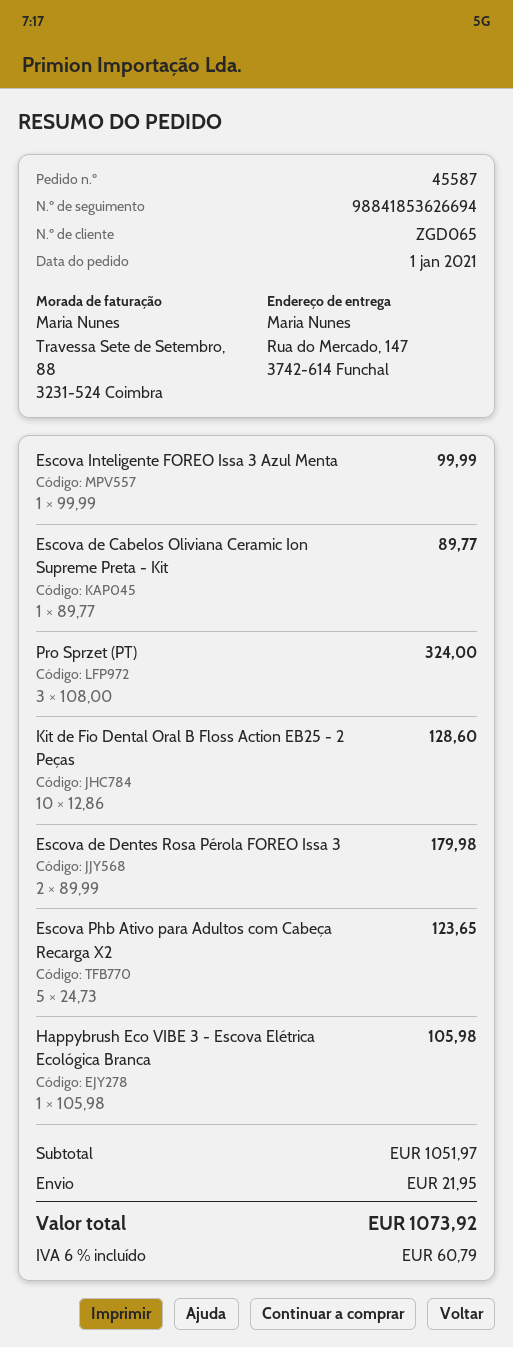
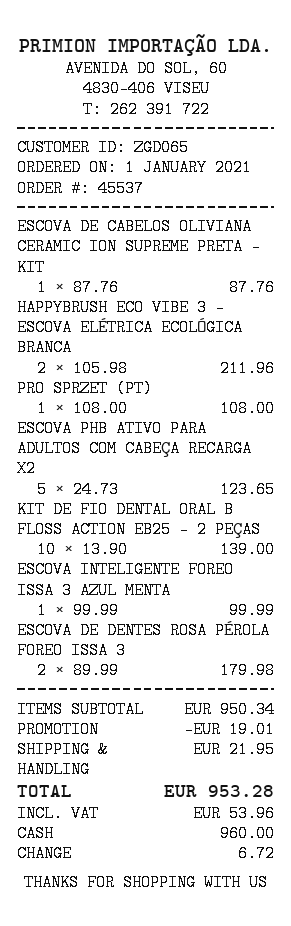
order number: 45587 -> 45537
Escova de Cabelos Oliviana Ceramic Ion Supreme Preta - Kit: 1 x 89.77 = 89.77 -> 1 x 87.76 = 87.76
Pro Sprzet (PT): 3 x 108.00 = 324.00 -> 1 x 108.00 = 108.00
Kit de Fio Dental Oral B Floss Action EB25 - 2 Peças: 10 x 12.86 = 128.60 -> 10 x 13.90 = 139.00
Happybrush Eco VIBE 3 - Escova Elétrica Ecológica Branca: 1 x 105.98 = 105.98 -> 2 x 105.98 = 211.96
subtotal: 1051.97 -> 950.34
discount: none -> 19.01
tax: 60.79 -> 53.96
total: 1073.92 -> 953.28

